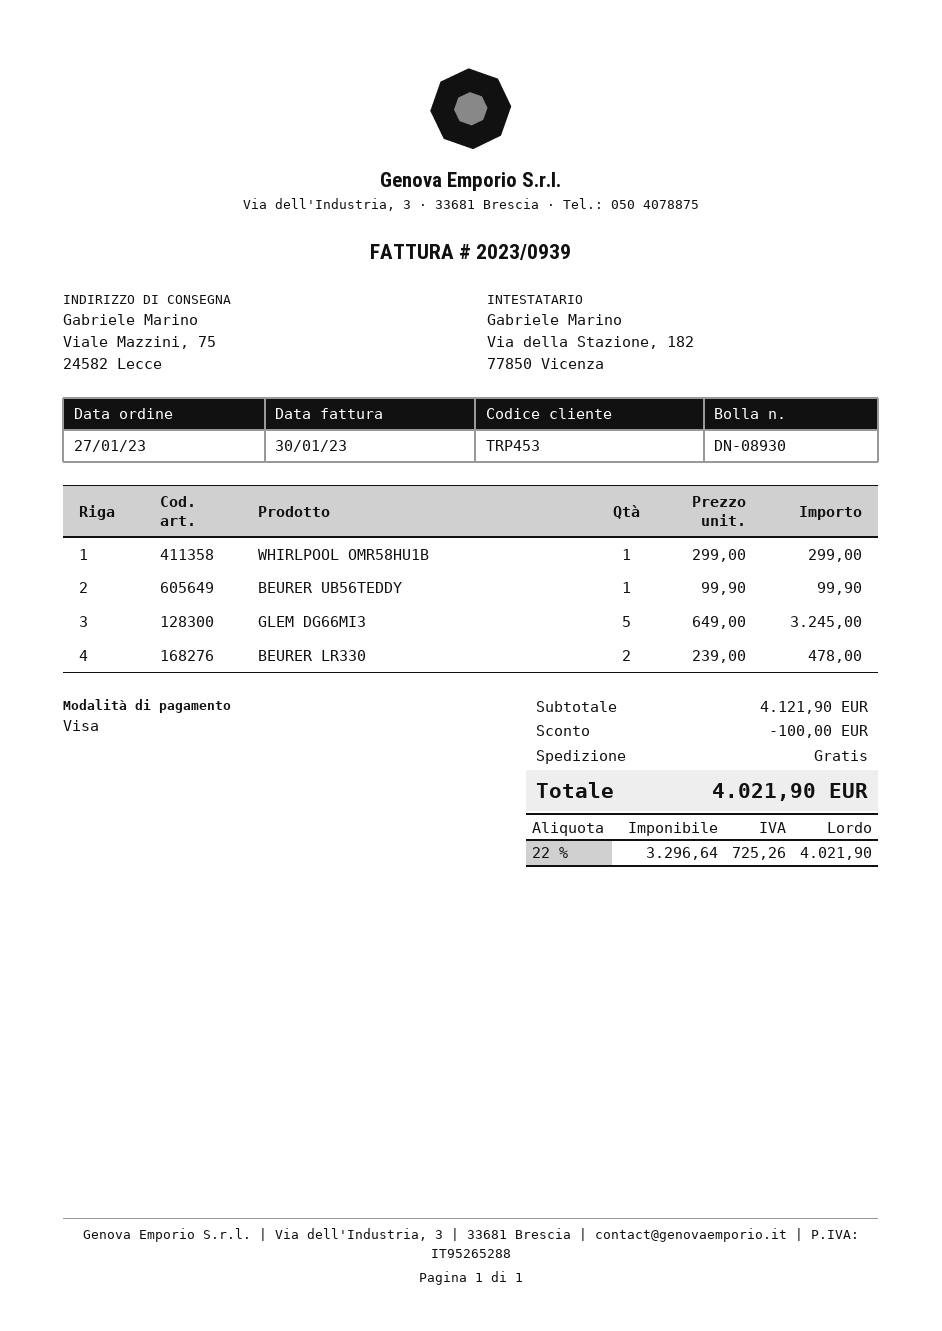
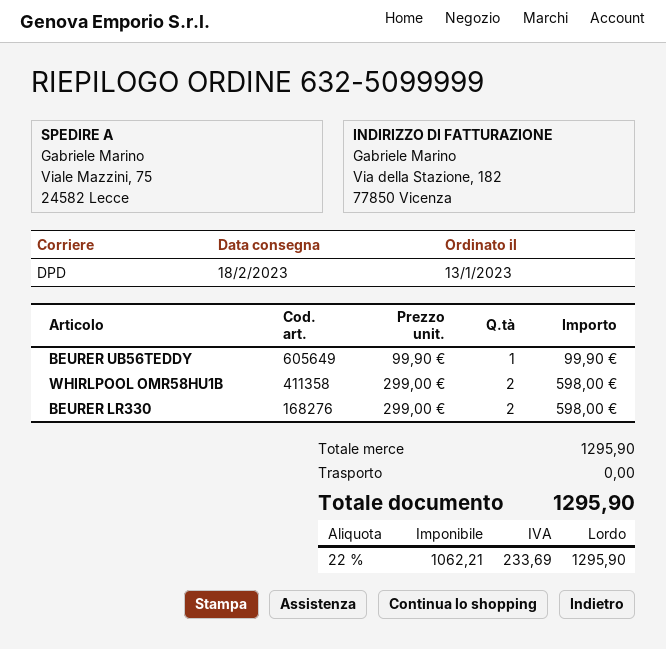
order date: 2023-01-27 -> 2023-01-13
WHIRLPOOL OMR58HU1B: 1 x 299.00 = 299.00 -> 2 x 299.00 = 598.00
GLEM DG66MI3: 5 x 649.00 = 3245.00 -> none
BEURER LR330: 2 x 239.00 = 478.00 -> 2 x 299.00 = 598.00
subtotal: 4121.90 -> 1295.90
discount: 100.00 -> none
net: 3296.64 -> 1062.21
tax: 22% = 725.26 -> 22% = 233.69
total: 4021.90 -> 1295.90

